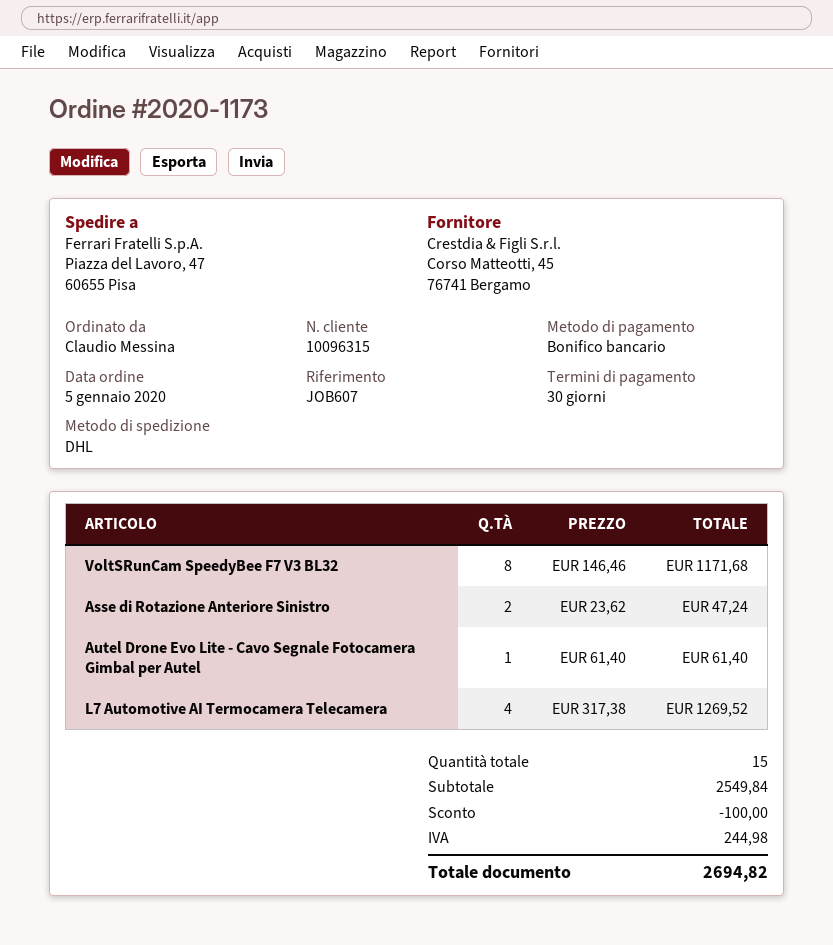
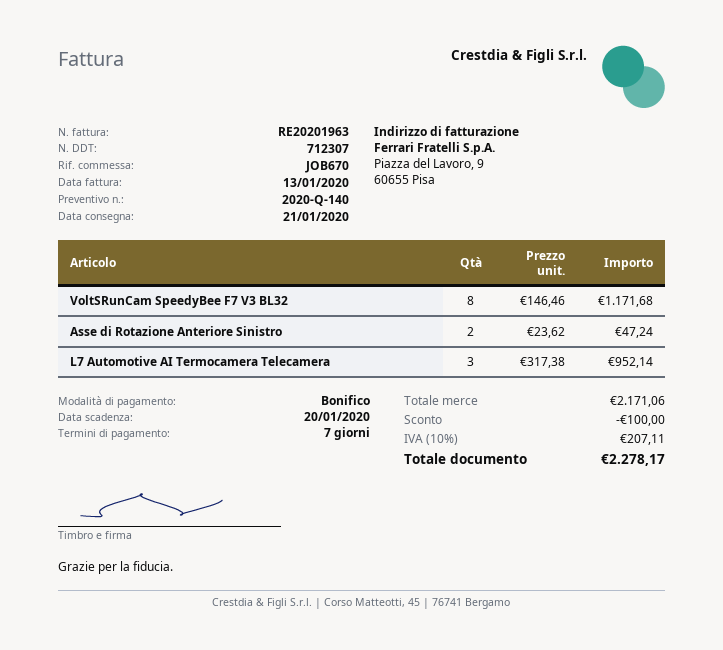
payment terms: 30 days -> 7 days
reference: JOB607 -> JOB670
Autel Drone Evo Lite - Cavo Segnale Fotocamera Gimbal per Autel: 1 x 61.40 = 61.40 -> none
L7 Automotive AI Termocamera Telecamera: 4 x 317.38 = 1269.52 -> 3 x 317.38 = 952.14
subtotal: 2549.84 -> 2171.06
tax: 244.98 -> 207.11
total: 2694.82 -> 2278.17

